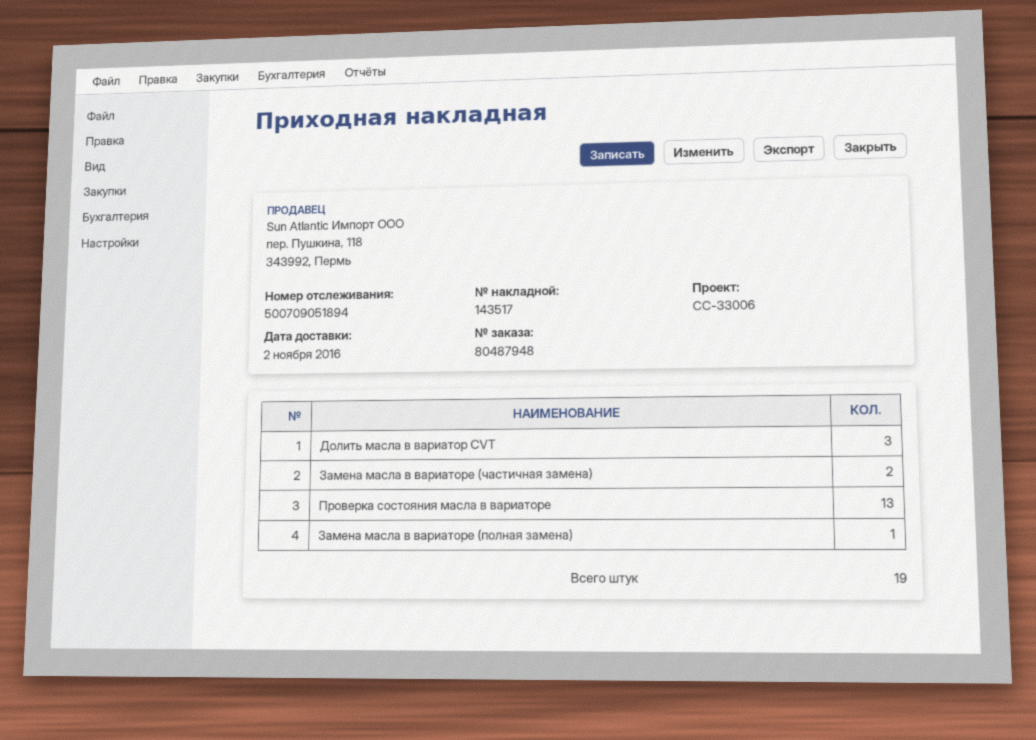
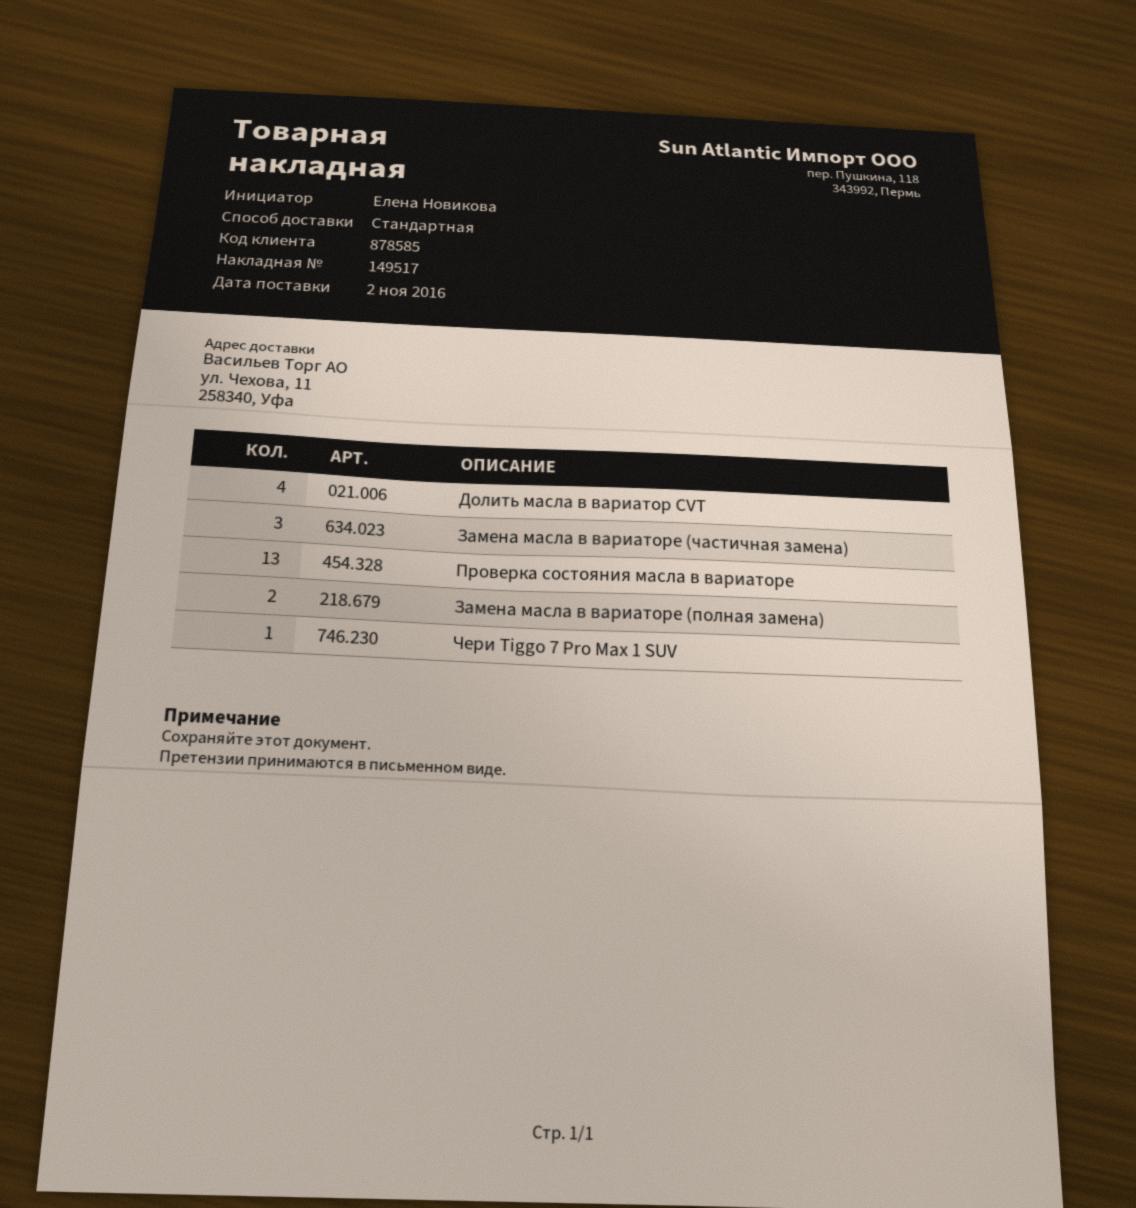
delivery note number: 143517 -> 149517
Долить масла в вариатор CVT: 3 -> 4
Замена масла в вариаторе (частичная замена): 2 -> 3
Замена масла в вариаторе (полная замена): 1 -> 2
Чери Tiggo 7 Pro Max 1 SUV: none -> 1

